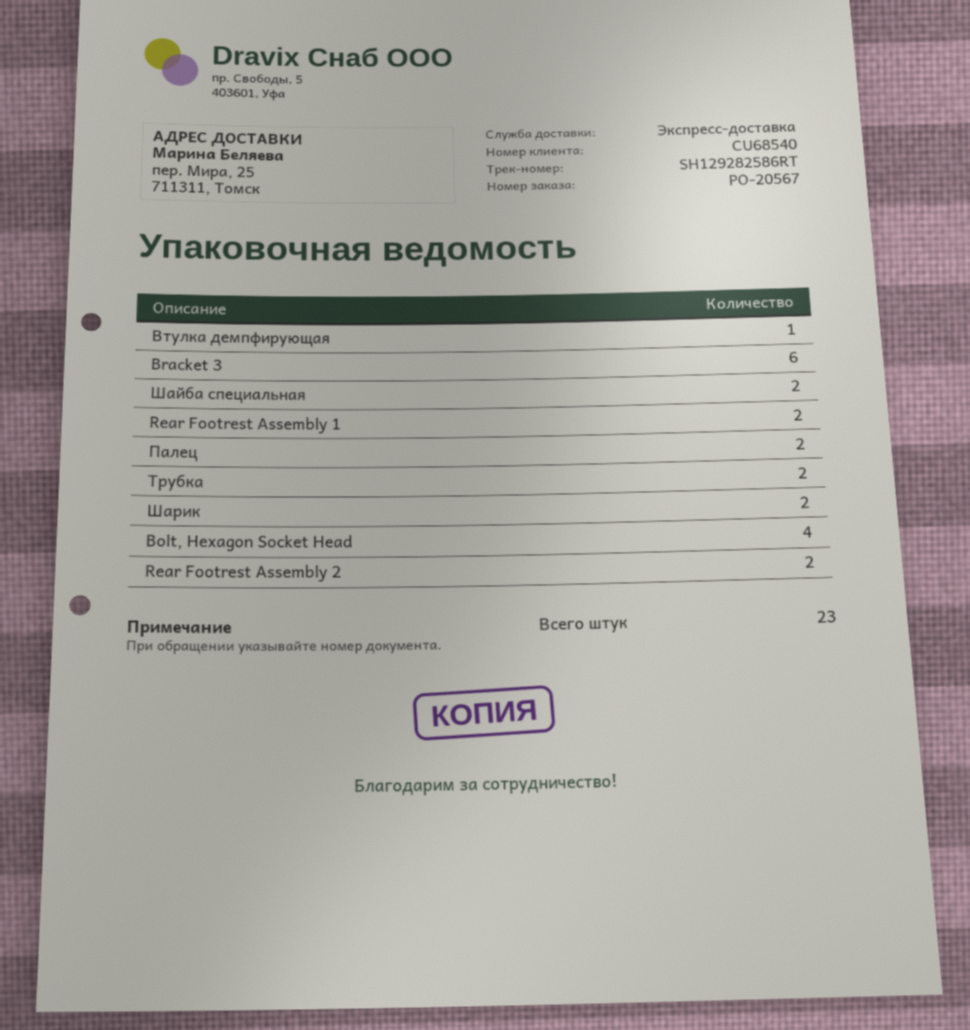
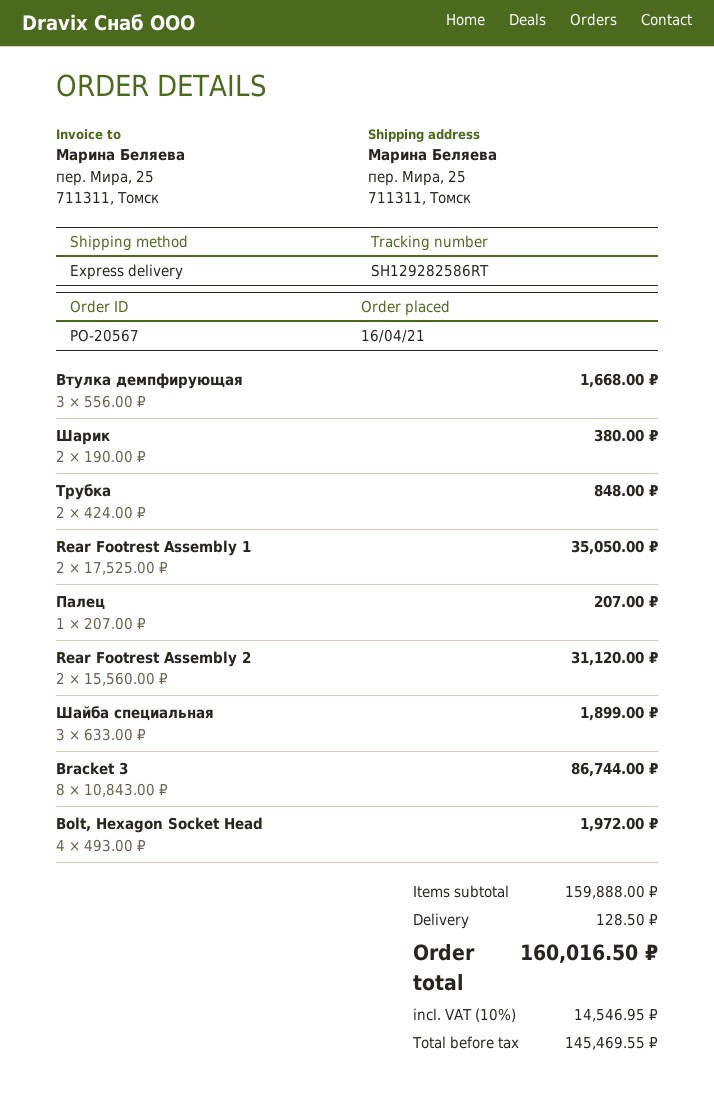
Втулка демпфирующая: 1 -> 3
Bracket 3: 6 -> 8
Шайба специальная: 2 -> 3
Палец: 2 -> 1

